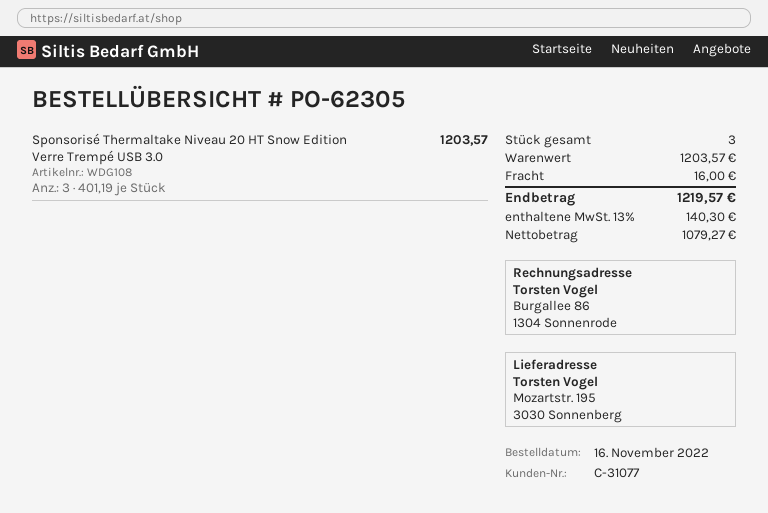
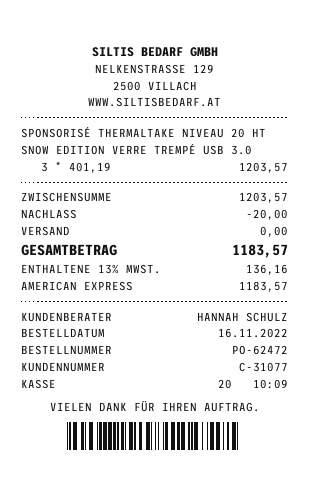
order number: PO-62305 -> PO-62472
discount: none -> 20.00
shipping: 16.00 -> 0.00
tax: 13% = 140.30 -> 13% = 136.16
total: 1219.57 -> 1183.57

